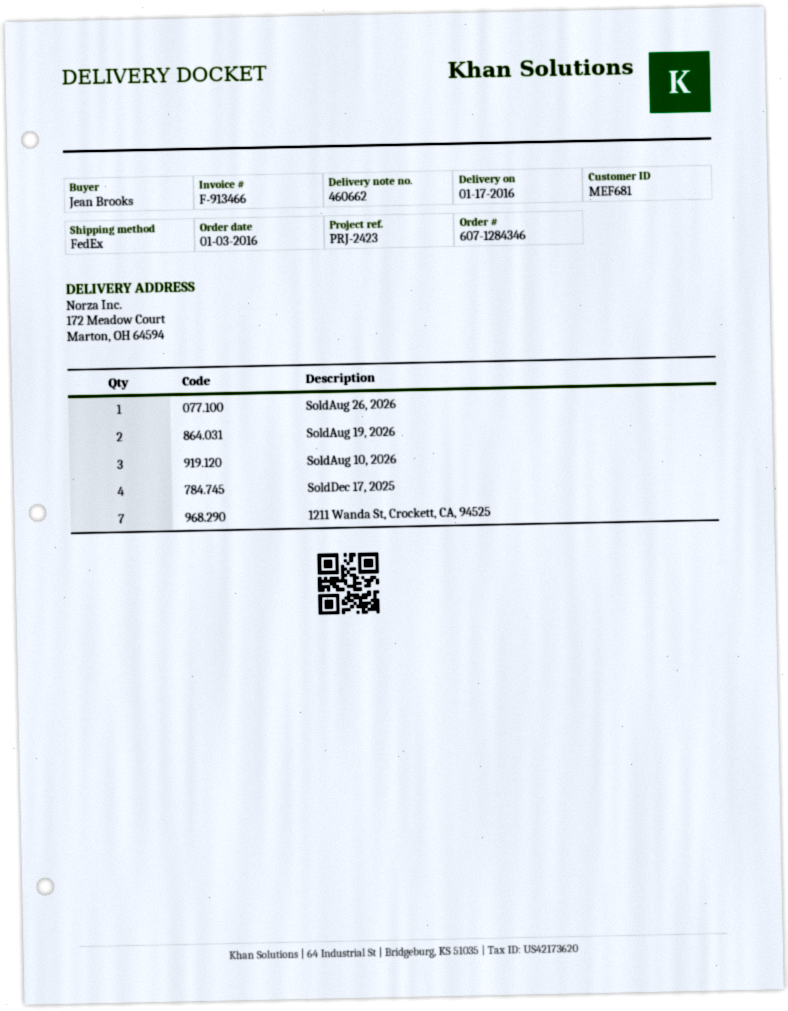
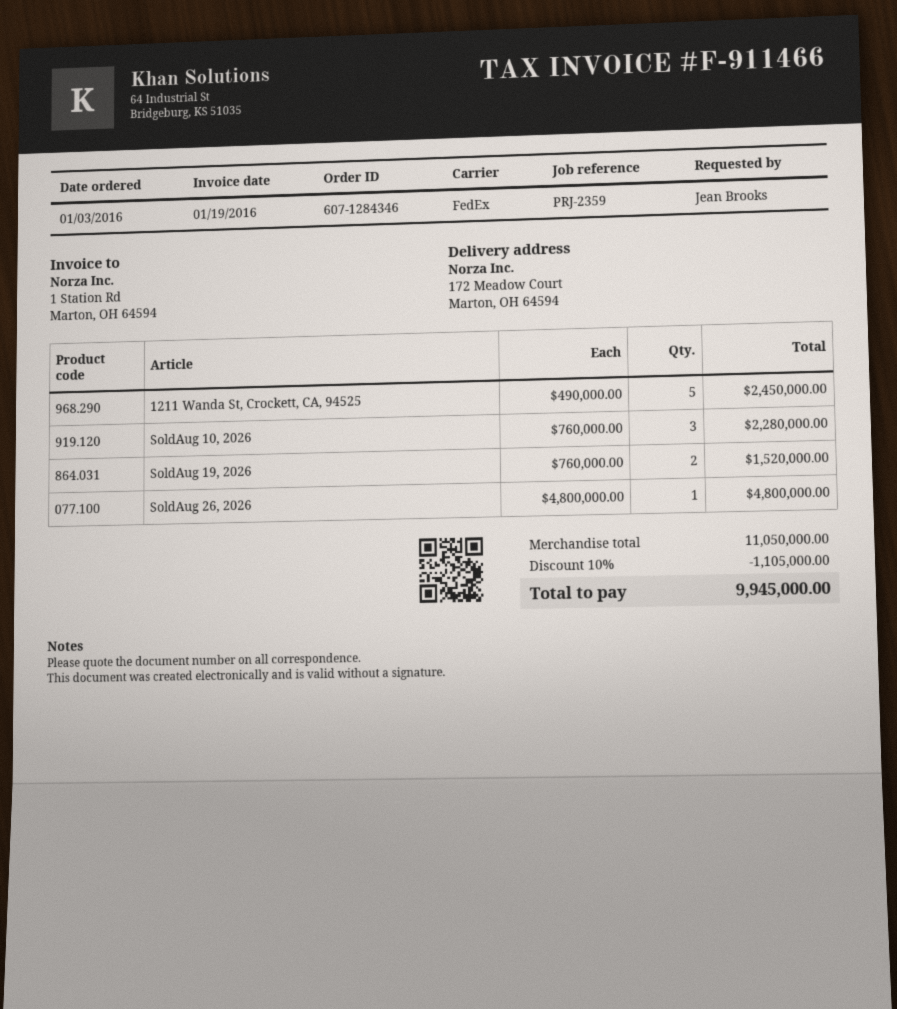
invoice number: F-913466 -> F-911466
reference: PRJ-2423 -> PRJ-2359
SoldDec 17, 2025: 4 -> none
1211 Wanda St, Crockett, CA, 94525: 7 -> 5

